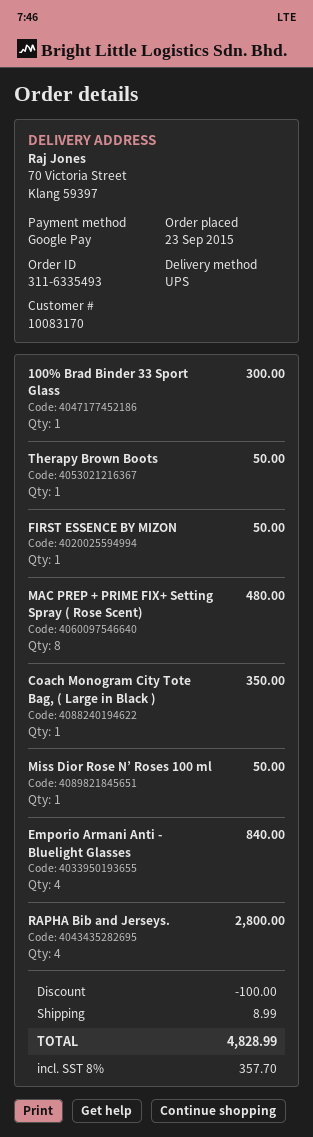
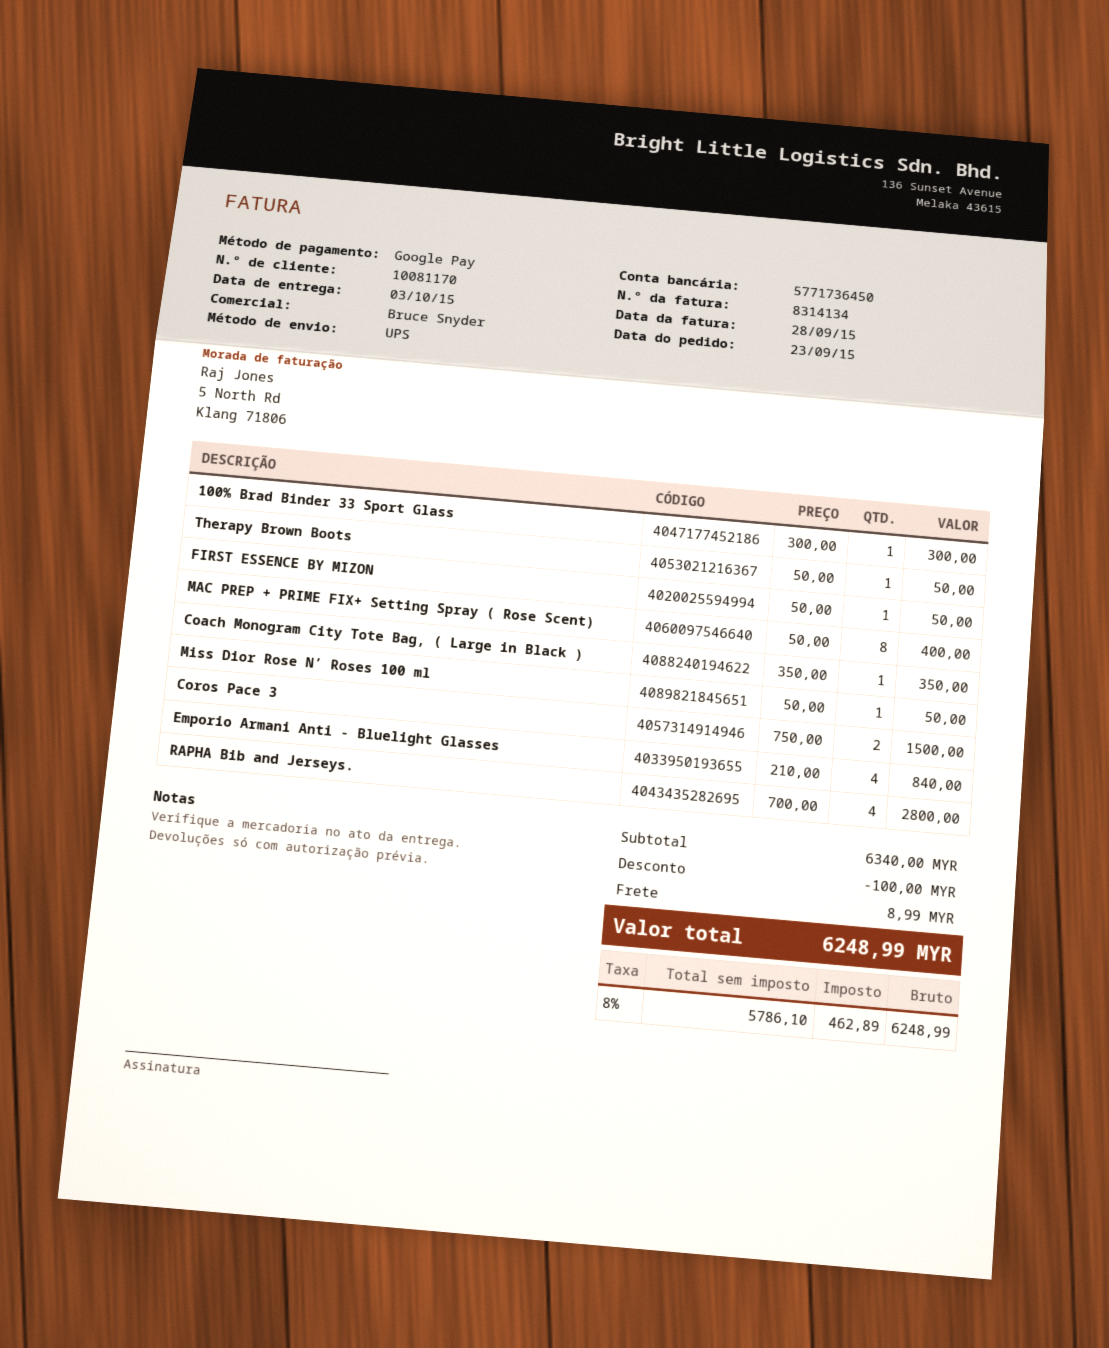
customer number: 10083170 -> 10081170
MAC PREP + PRIME FIX+ Setting Spray ( Rose Scent): 8 for 480.00 -> 8 for 400.00
Coros Pace 3: none -> 2 for 1500.00
tax: 8% = 357.70 -> 8% = 462.89
total: 4828.99 -> 6248.99

